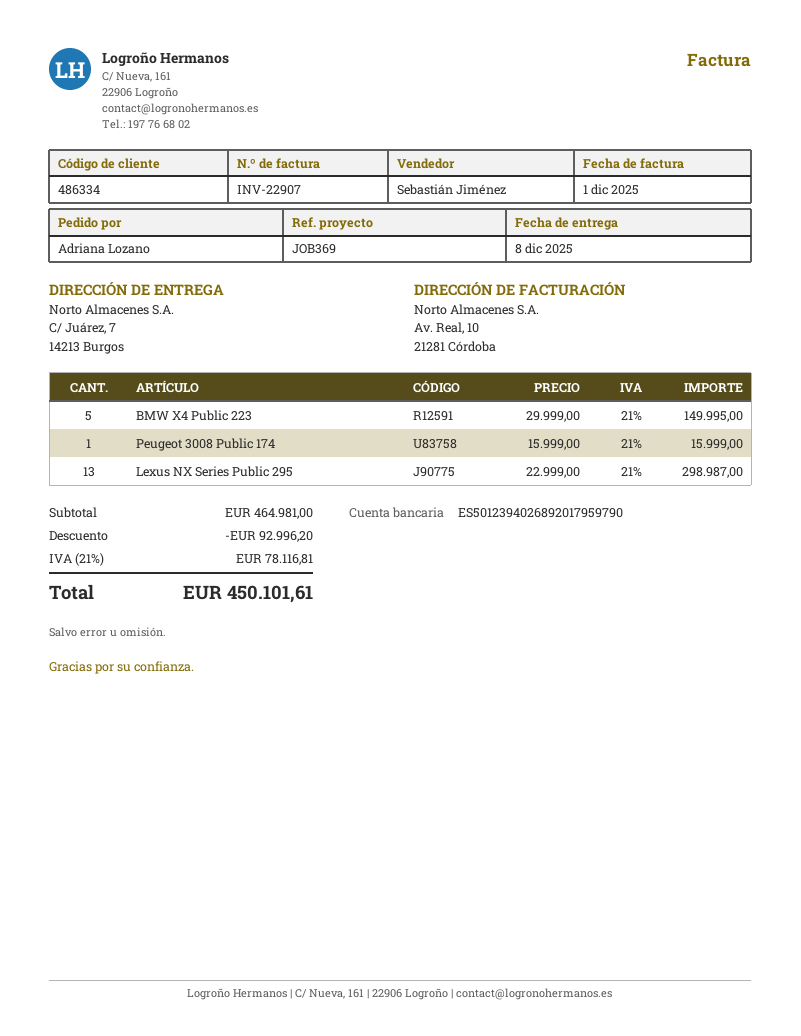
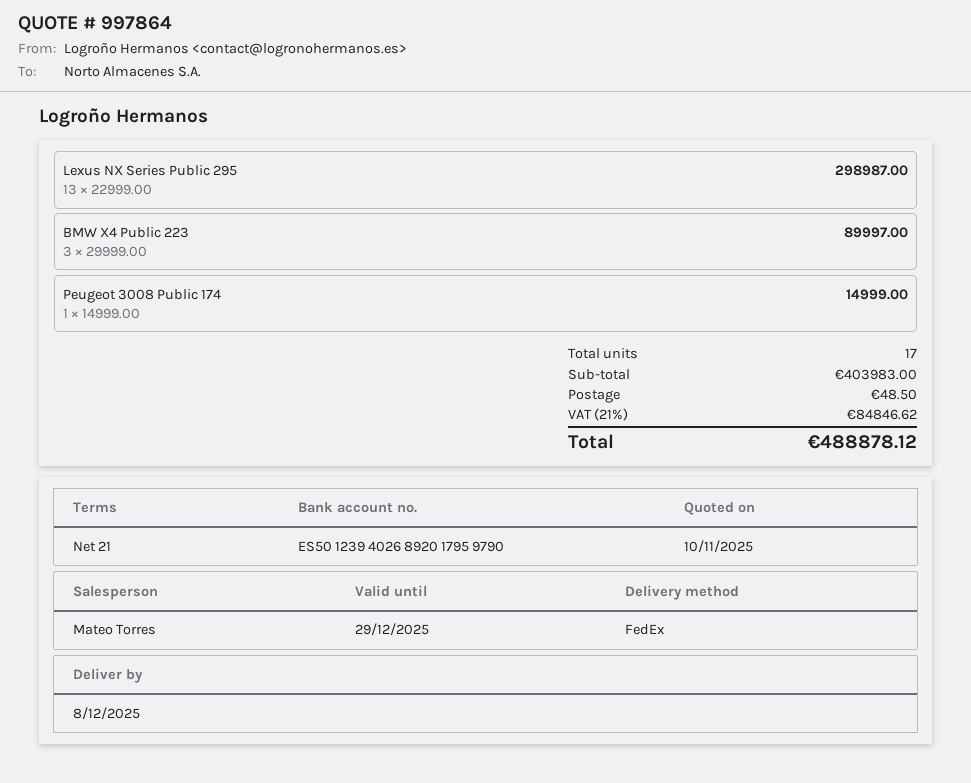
sales rep: Sebastián Jiménez -> Mateo Torres
BMW X4 Public 223: 5 x 29999.00 = 149995.00 -> 3 x 29999.00 = 89997.00
Peugeot 3008 Public 174: 1 x 15999.00 = 15999.00 -> 1 x 14999.00 = 14999.00
subtotal: 464981.00 -> 403983.00
discount: 92996.20 -> none
shipping: none -> 48.50
tax: 21% = 78116.81 -> 21% = 84846.62
total: 450101.61 -> 488878.12

